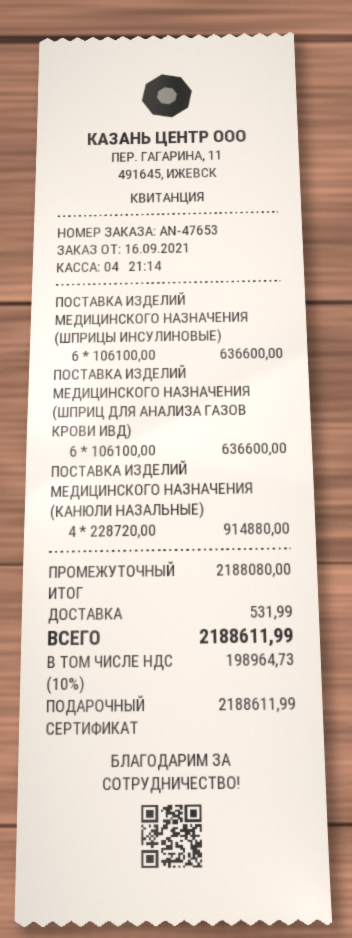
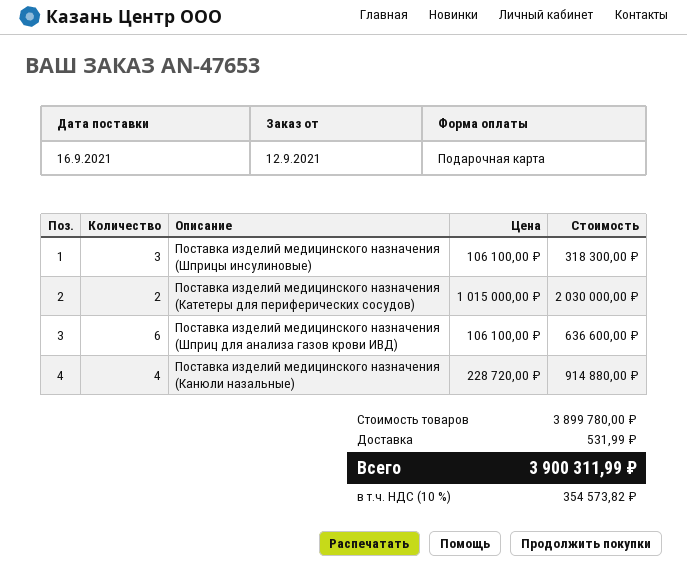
order date: 2021-09-16 -> 2021-09-12
ПОСТАВКА ИЗДЕЛИЙ МЕДИЦИНСКОГО НАЗНАЧЕНИЯ (ШПРИЦЫ ИНСУЛИНОВЫЕ): 6 x 106100.00 = 636600.00 -> 3 x 106100.00 = 318300.00
Поставка изделий медицинского назначения (Катетеры для периферических сосудов): none -> 2 x 1015000.00 = 2030000.00
subtotal: 2188080.00 -> 3899780.00
tax: 10% = 198964.73 -> 10% = 354573.82
total: 2188611.99 -> 3900311.99

